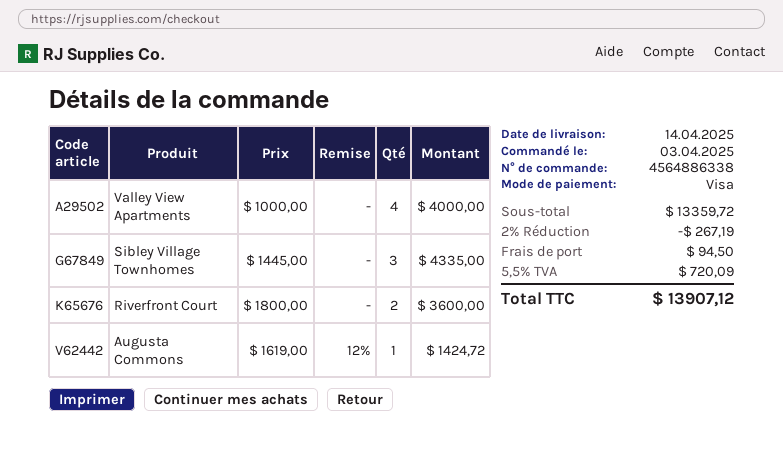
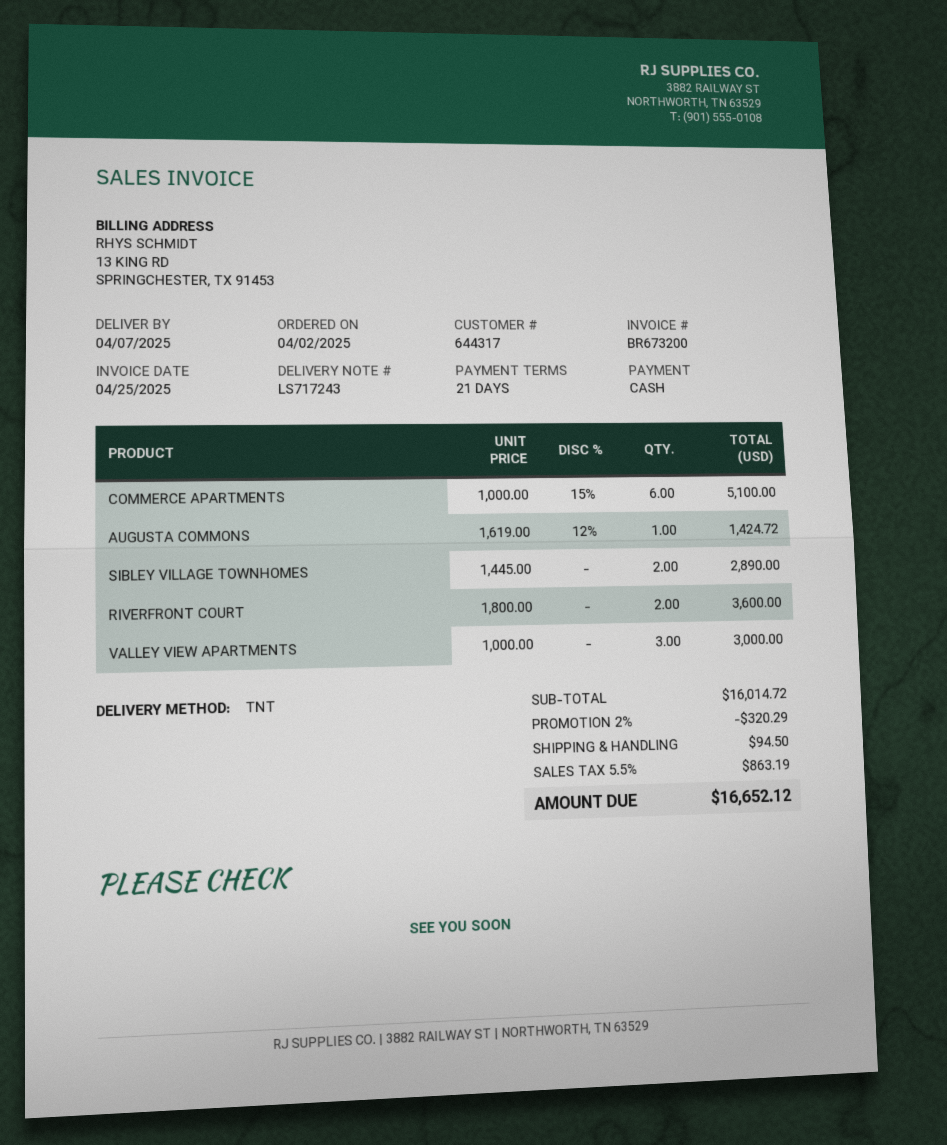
order date: 2025-04-03 -> 2025-04-02
delivery date: 2025-04-14 -> 2025-04-07
payment method: Visa -> cash
Valley View Apartments: 4 x 1000.00 = 4000.00 -> 3 x 1000.00 = 3000.00
Sibley Village Townhomes: 3 x 1445.00 = 4335.00 -> 2 x 1445.00 = 2890.00
COMMERCE APARTMENTS: none -> 6 x 1000.00 - 15% = 5100.00
subtotal: 13359.72 -> 16014.72
discount: 2% = 267.19 -> 2% = 320.29
tax: 5.5% = 720.09 -> 5.5% = 863.19
total: 13907.12 -> 16652.12

